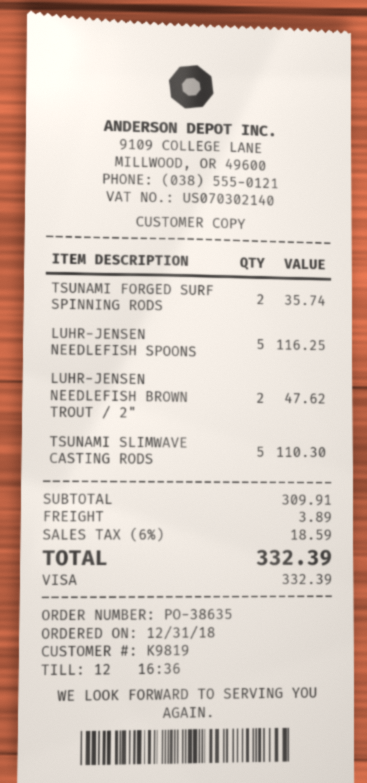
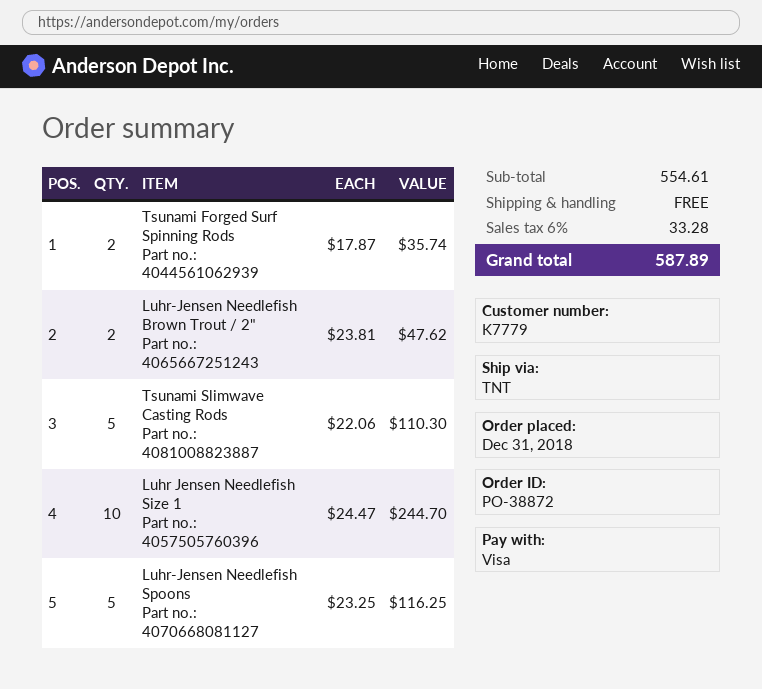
order number: PO-38635 -> PO-38872
customer number: K9819 -> K7779
Luhr Jensen Needlefish Size 1: none -> 10 for 244.70
subtotal: 309.91 -> 554.61
shipping: 3.89 -> 0.00
tax: 6% = 18.59 -> 6% = 33.28
total: 332.39 -> 587.89

